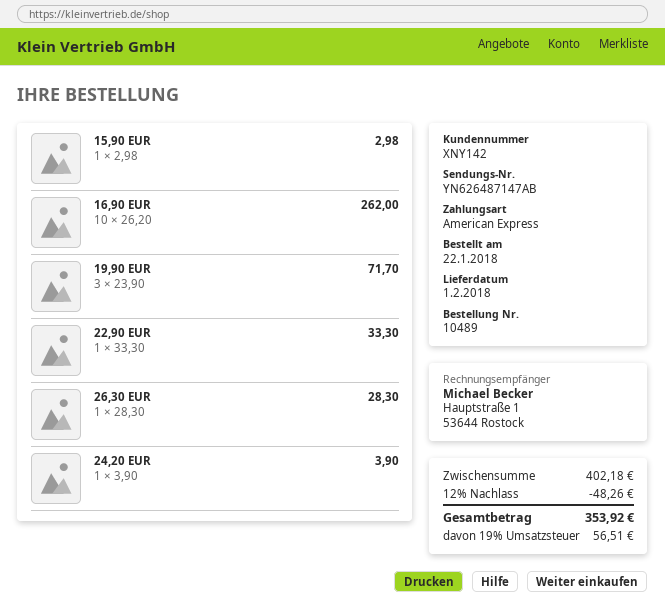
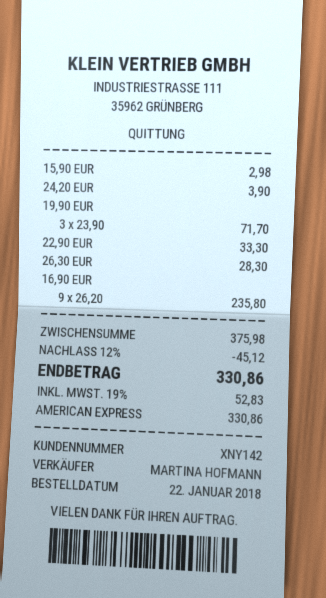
16,90 EUR: 10 x 26.20 = 262.00 -> 9 x 26.20 = 235.80
subtotal: 402.18 -> 375.98
discount: 12% = 48.26 -> 12% = 45.12
tax: 19% = 56.51 -> 19% = 52.83
total: 353.92 -> 330.86

